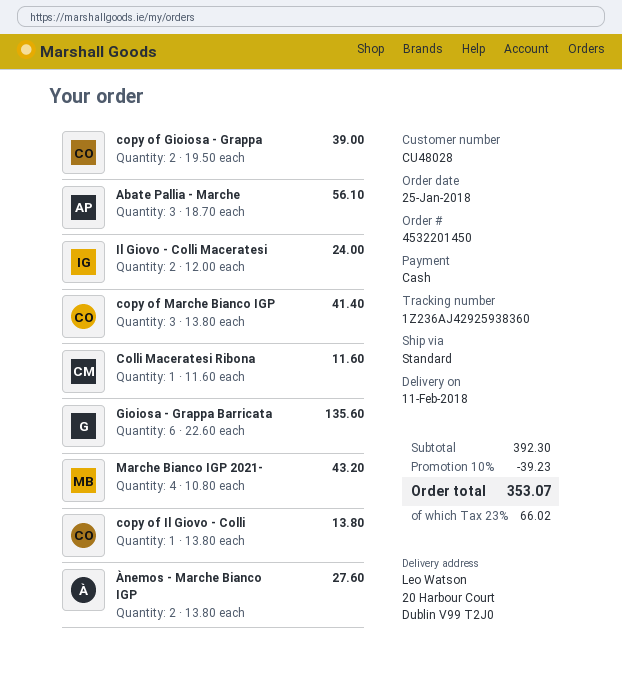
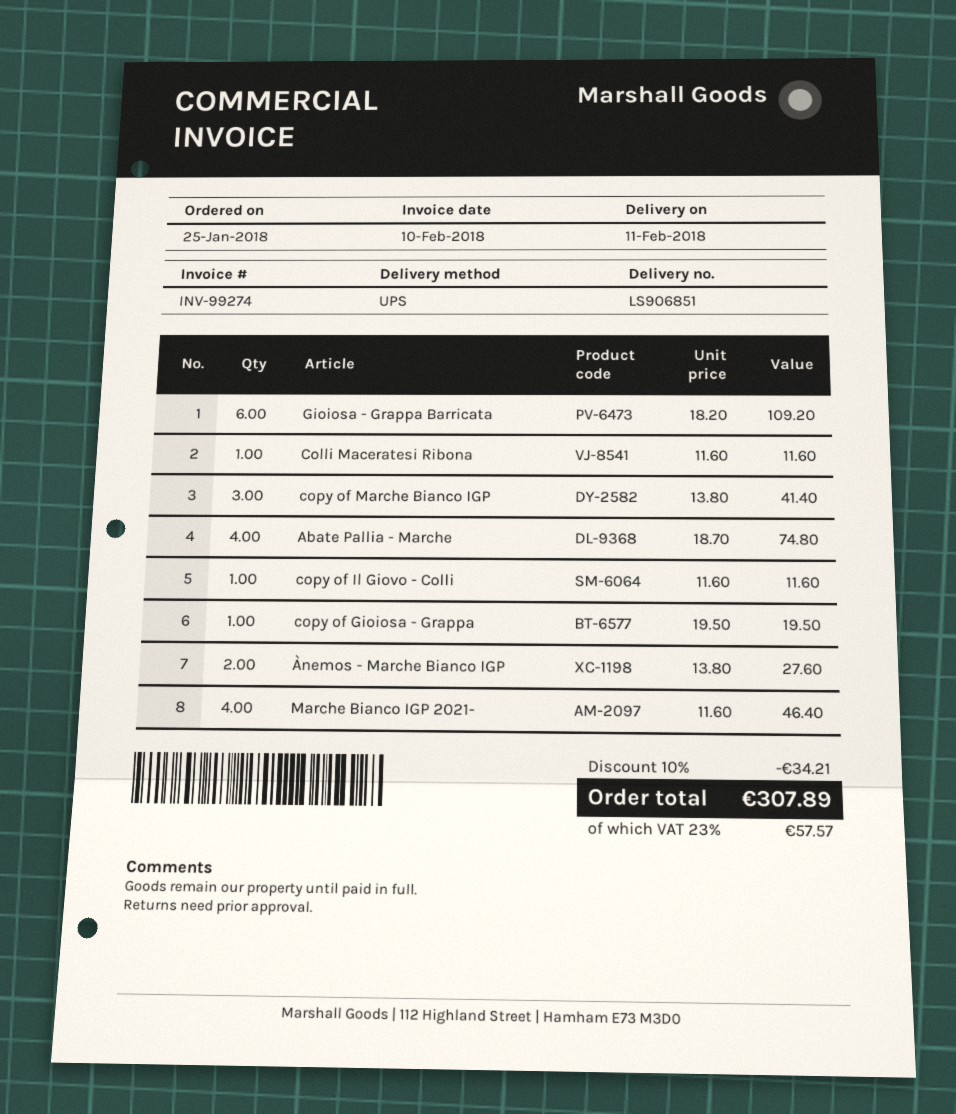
shipping method: standard -> UPS
copy of Gioiosa - Grappa: 2 x 19.50 = 39.00 -> 1 x 19.50 = 19.50
Abate Pallia - Marche: 3 x 18.70 = 56.10 -> 4 x 18.70 = 74.80
Il Giovo - Colli Maceratesi: 2 x 12.00 = 24.00 -> none
Gioiosa - Grappa Barricata: 6 x 22.60 = 135.60 -> 6 x 18.20 = 109.20
Marche Bianco IGP 2021-: 4 x 10.80 = 43.20 -> 4 x 11.60 = 46.40
copy of Il Giovo - Colli: 1 x 13.80 = 13.80 -> 1 x 11.60 = 11.60
discount: 10% = 39.23 -> 10% = 34.21
tax: 23% = 66.02 -> 23% = 57.57
total: 353.07 -> 307.89

